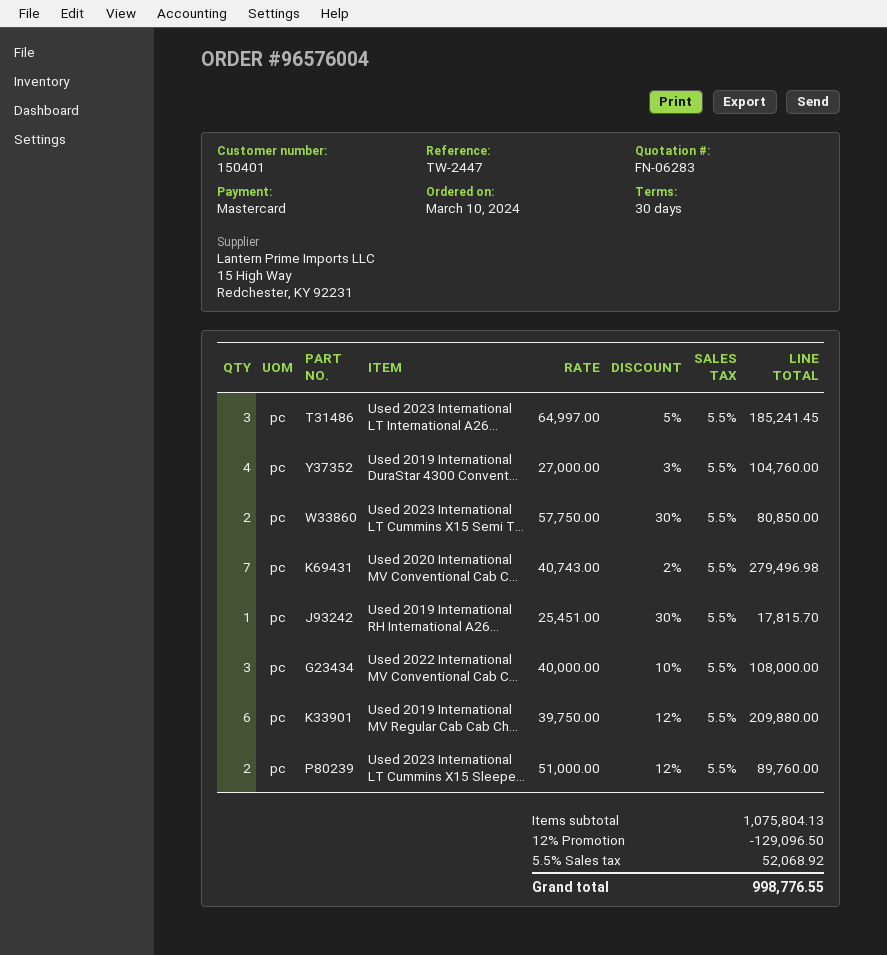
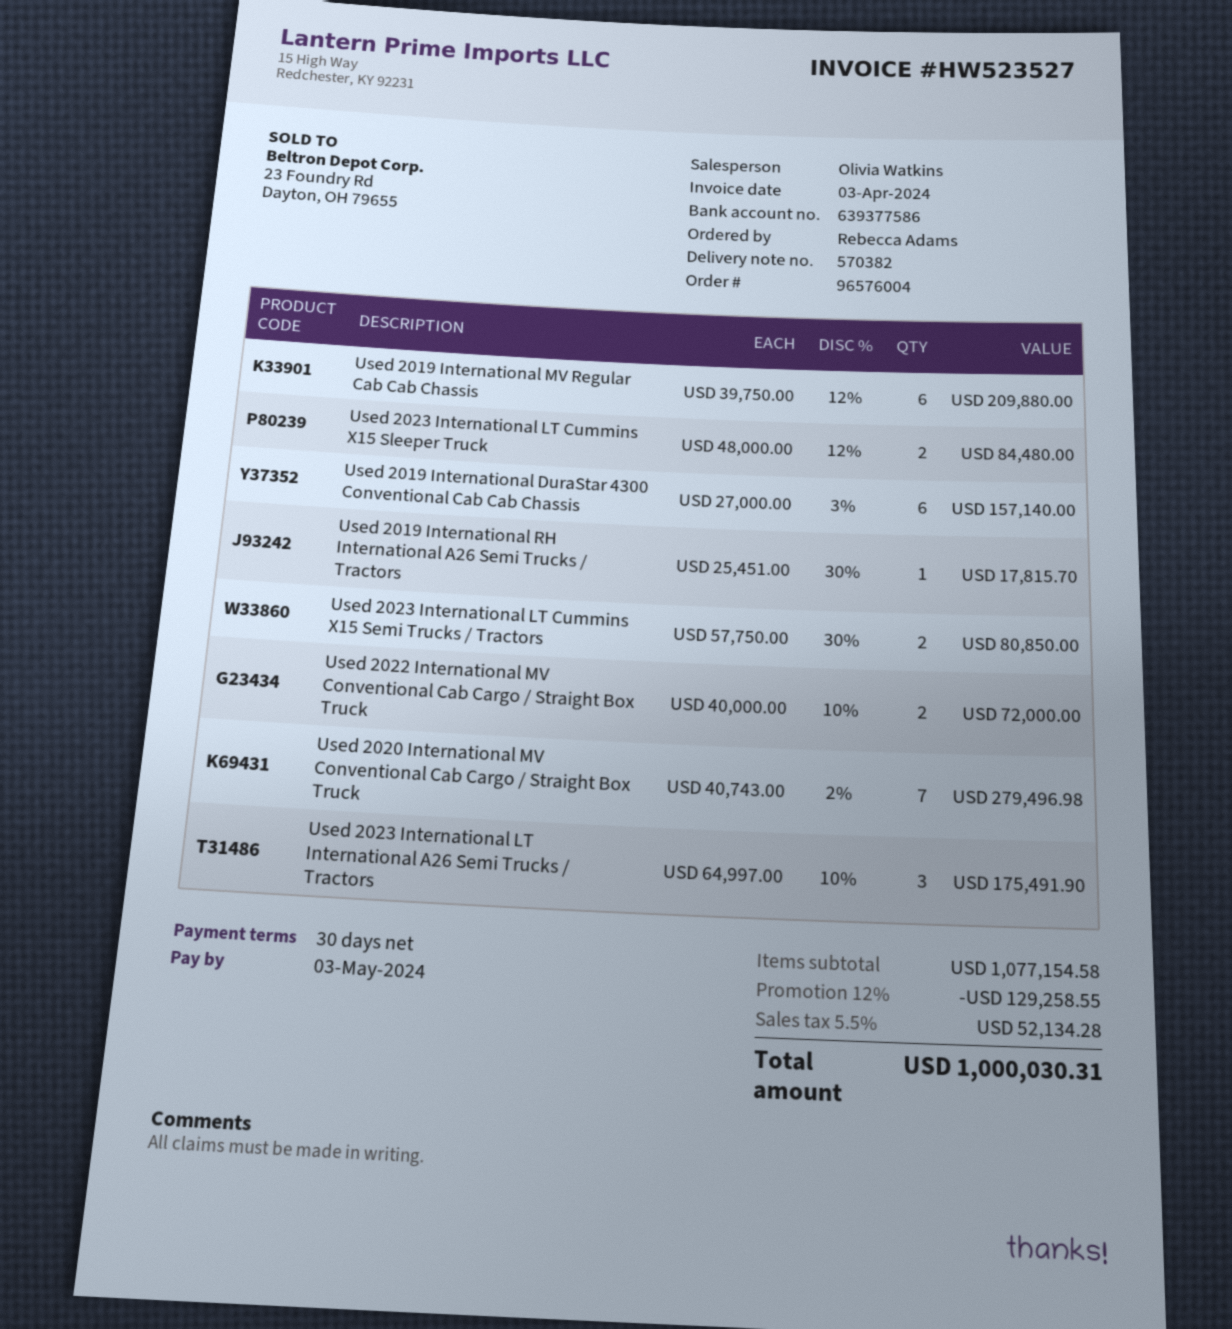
Used 2023 International LT International A26...: 3 x 64997.00 - 5% = 185241.45 -> 3 x 64997.00 - 10% = 175491.90
Used 2019 International DuraStar 4300 Convent...: 4 x 27000.00 - 3% = 104760.00 -> 6 x 27000.00 - 3% = 157140.00
Used 2022 International MV Conventional Cab C...: 3 x 40000.00 - 10% = 108000.00 -> 2 x 40000.00 - 10% = 72000.00
Used 2023 International LT Cummins X15 Sleepe...: 2 x 51000.00 - 12% = 89760.00 -> 2 x 48000.00 - 12% = 84480.00
subtotal: 1075804.13 -> 1077154.58
discount: 12% = 129096.50 -> 12% = 129258.55
tax: 5.5% = 52068.92 -> 5.5% = 52134.28
total: 998776.55 -> 1000030.31

